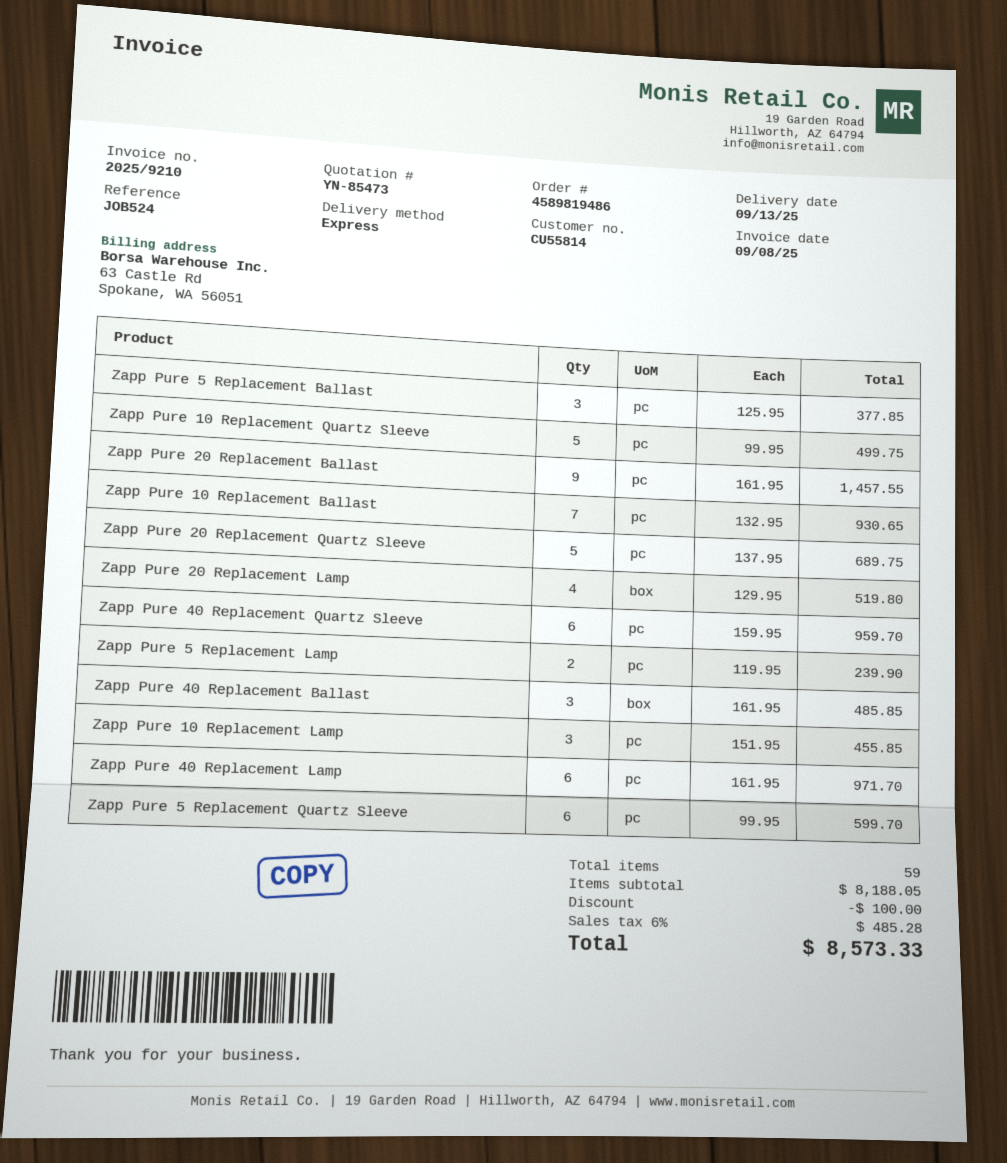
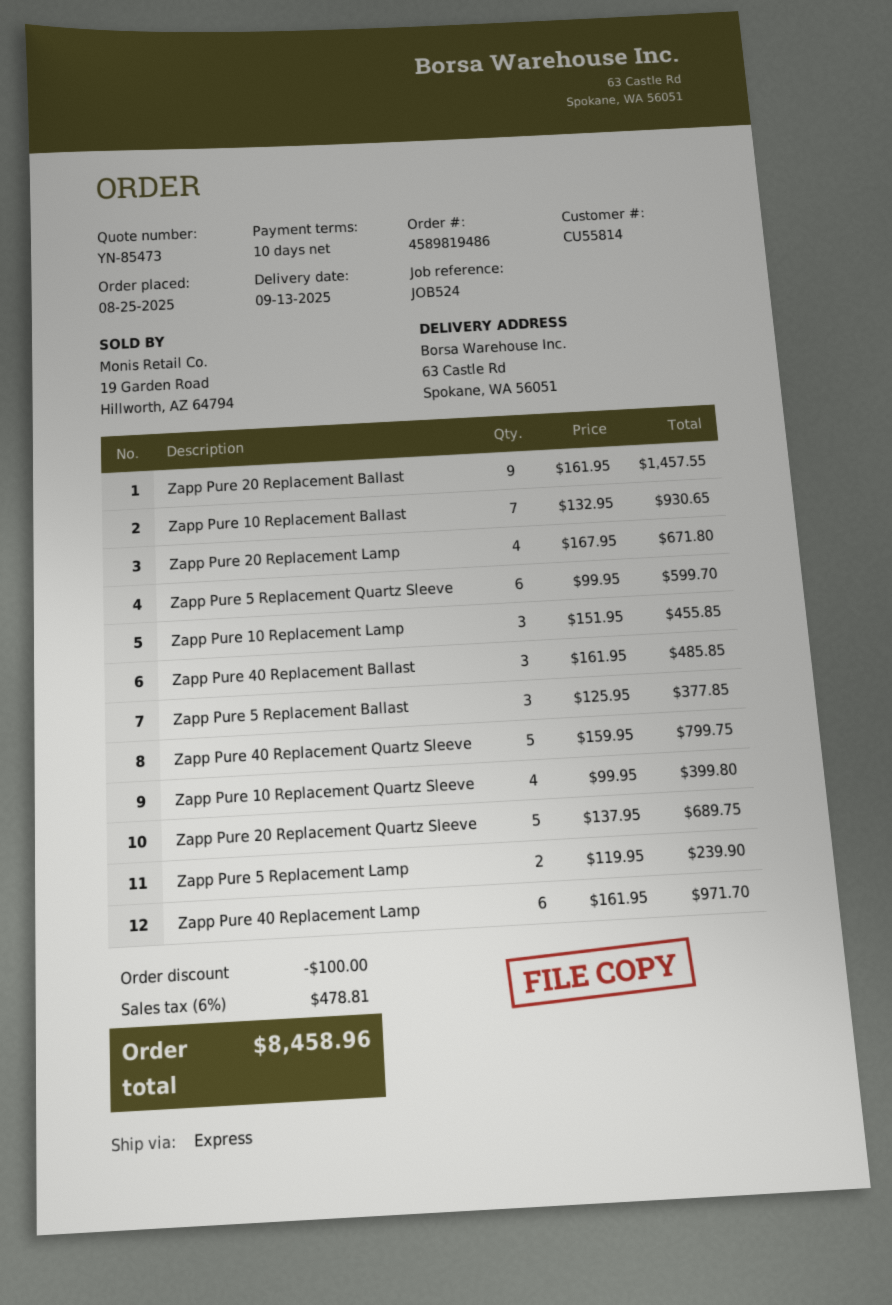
Zapp Pure 10 Replacement Quartz Sleeve: 5 x 99.95 = 499.75 -> 4 x 99.95 = 399.80
Zapp Pure 20 Replacement Lamp: 4 x 129.95 = 519.80 -> 4 x 167.95 = 671.80
Zapp Pure 40 Replacement Quartz Sleeve: 6 x 159.95 = 959.70 -> 5 x 159.95 = 799.75
tax: 6% = 485.28 -> 6% = 478.81
total: 8573.33 -> 8458.96

